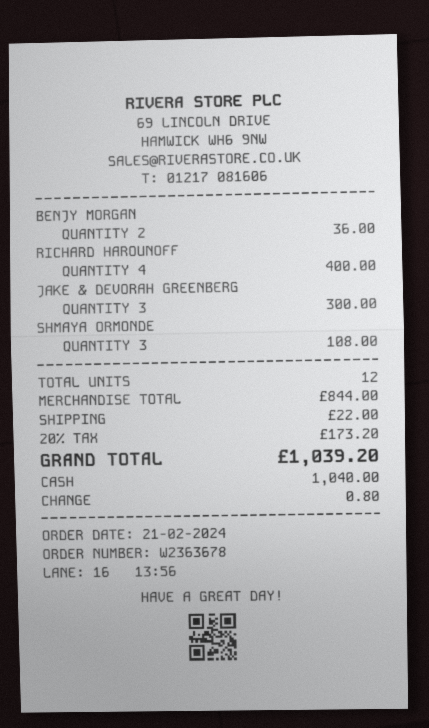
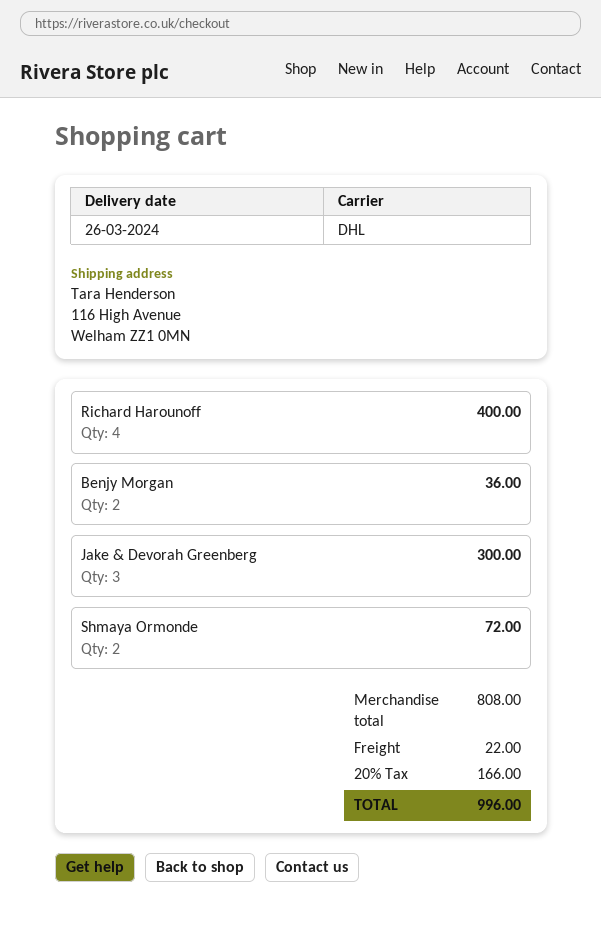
SHMAYA ORMONDE: 3 for 108.00 -> 2 for 72.00
subtotal: 844.00 -> 808.00
tax: 20% = 173.20 -> 20% = 166.00
total: 1039.20 -> 996.00

